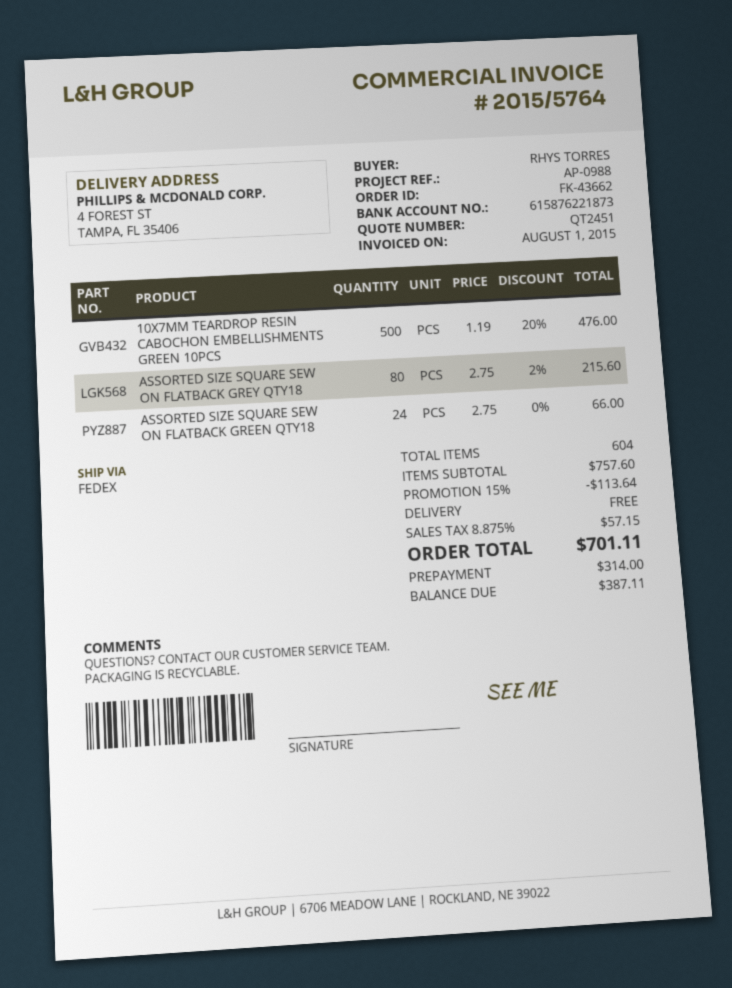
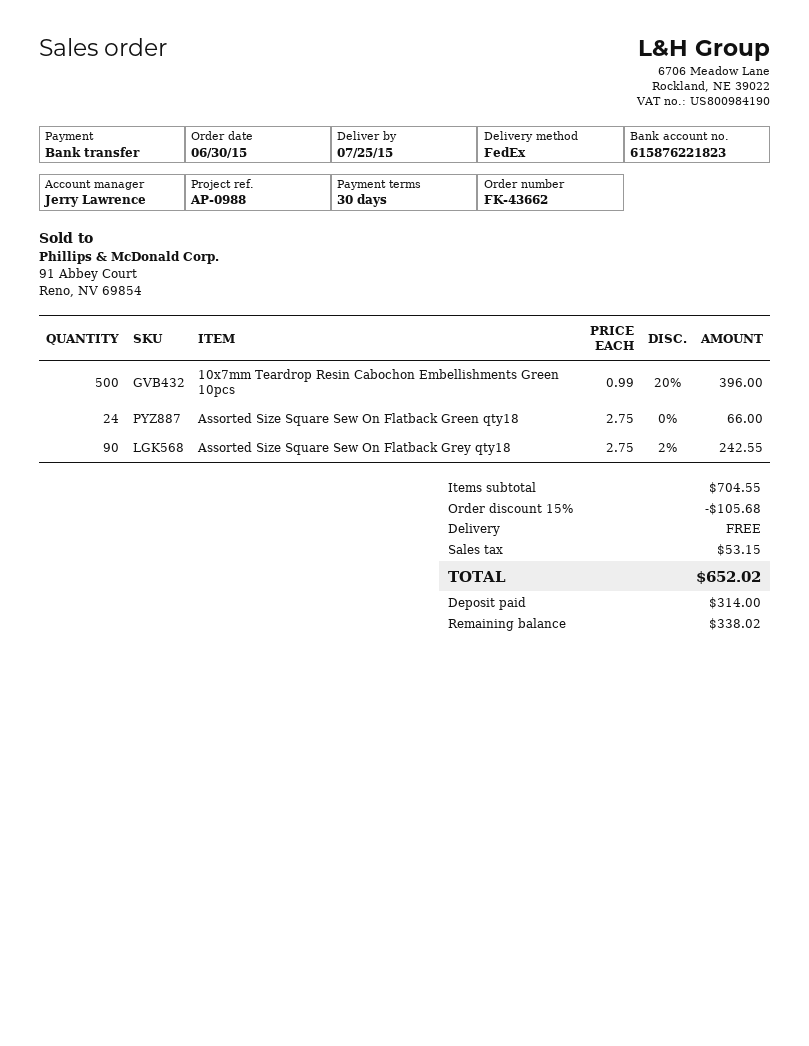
bank account: 615876221873 -> 615876221823
10X7MM TEARDROP RESIN CABOCHON EMBELLISHMENTS GREEN 10PCS: 500 x 1.19 - 20% = 476.00 -> 500 x 0.99 - 20% = 396.00
ASSORTED SIZE SQUARE SEW ON FLATBACK GREY QTY18: 80 x 2.75 - 2% = 215.60 -> 90 x 2.75 - 2% = 242.55
subtotal: 757.60 -> 704.55
discount: 15% = 113.64 -> 15% = 105.68
tax: 57.15 -> 53.15
total: 701.11 -> 652.02
balance: 387.11 -> 338.02

